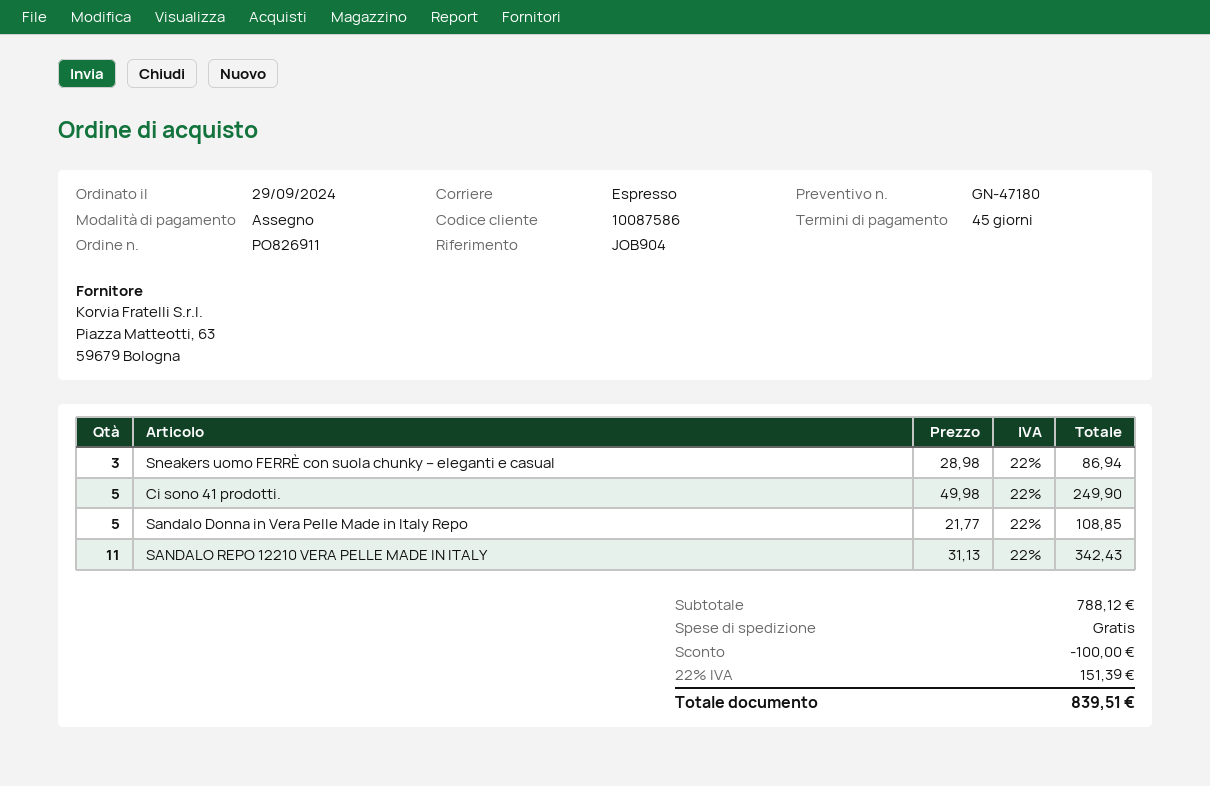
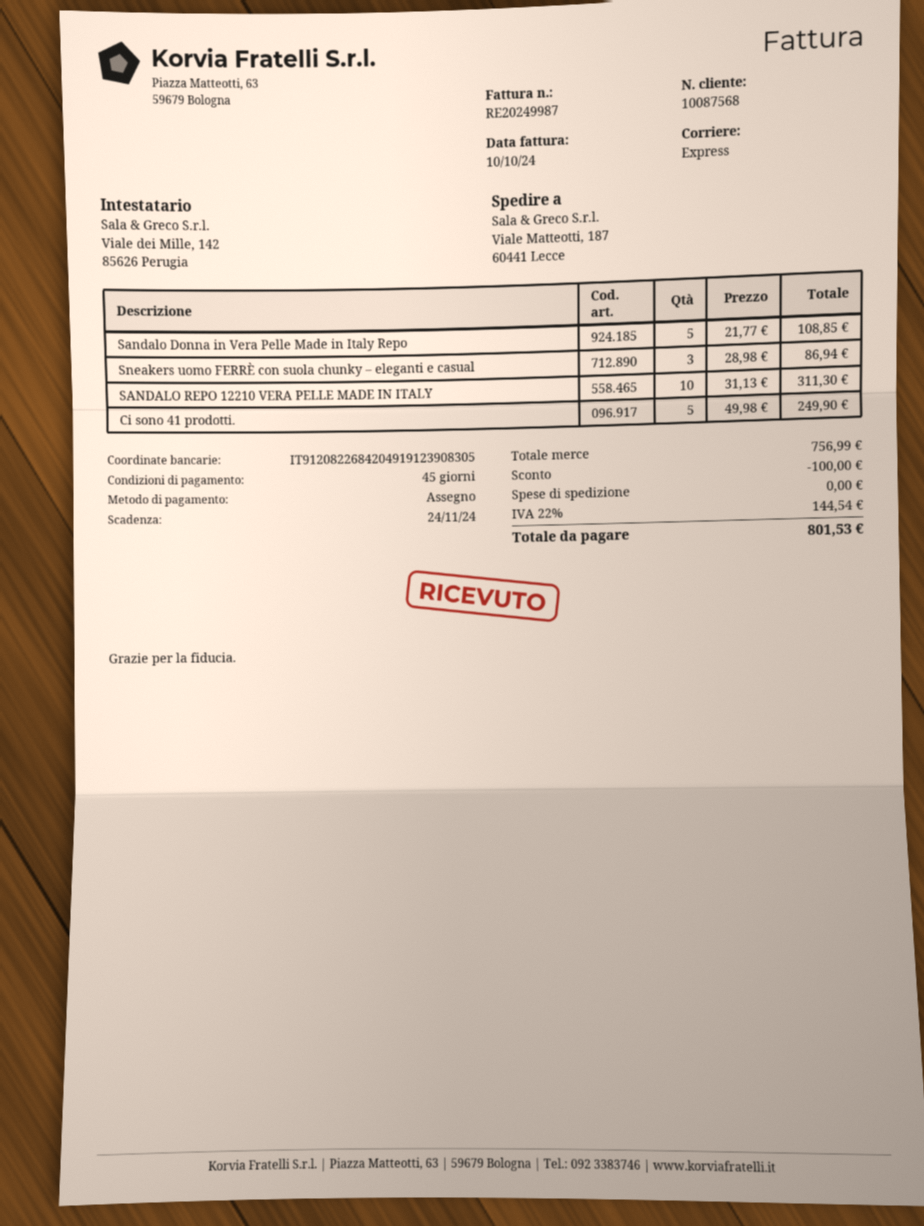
customer number: 10087586 -> 10087568
SANDALO REPO 12210 VERA PELLE MADE IN ITALY: 11 x 31.13 = 342.43 -> 10 x 31.13 = 311.30
subtotal: 788.12 -> 756.99
tax: 22% = 151.39 -> 22% = 144.54
total: 839.51 -> 801.53

